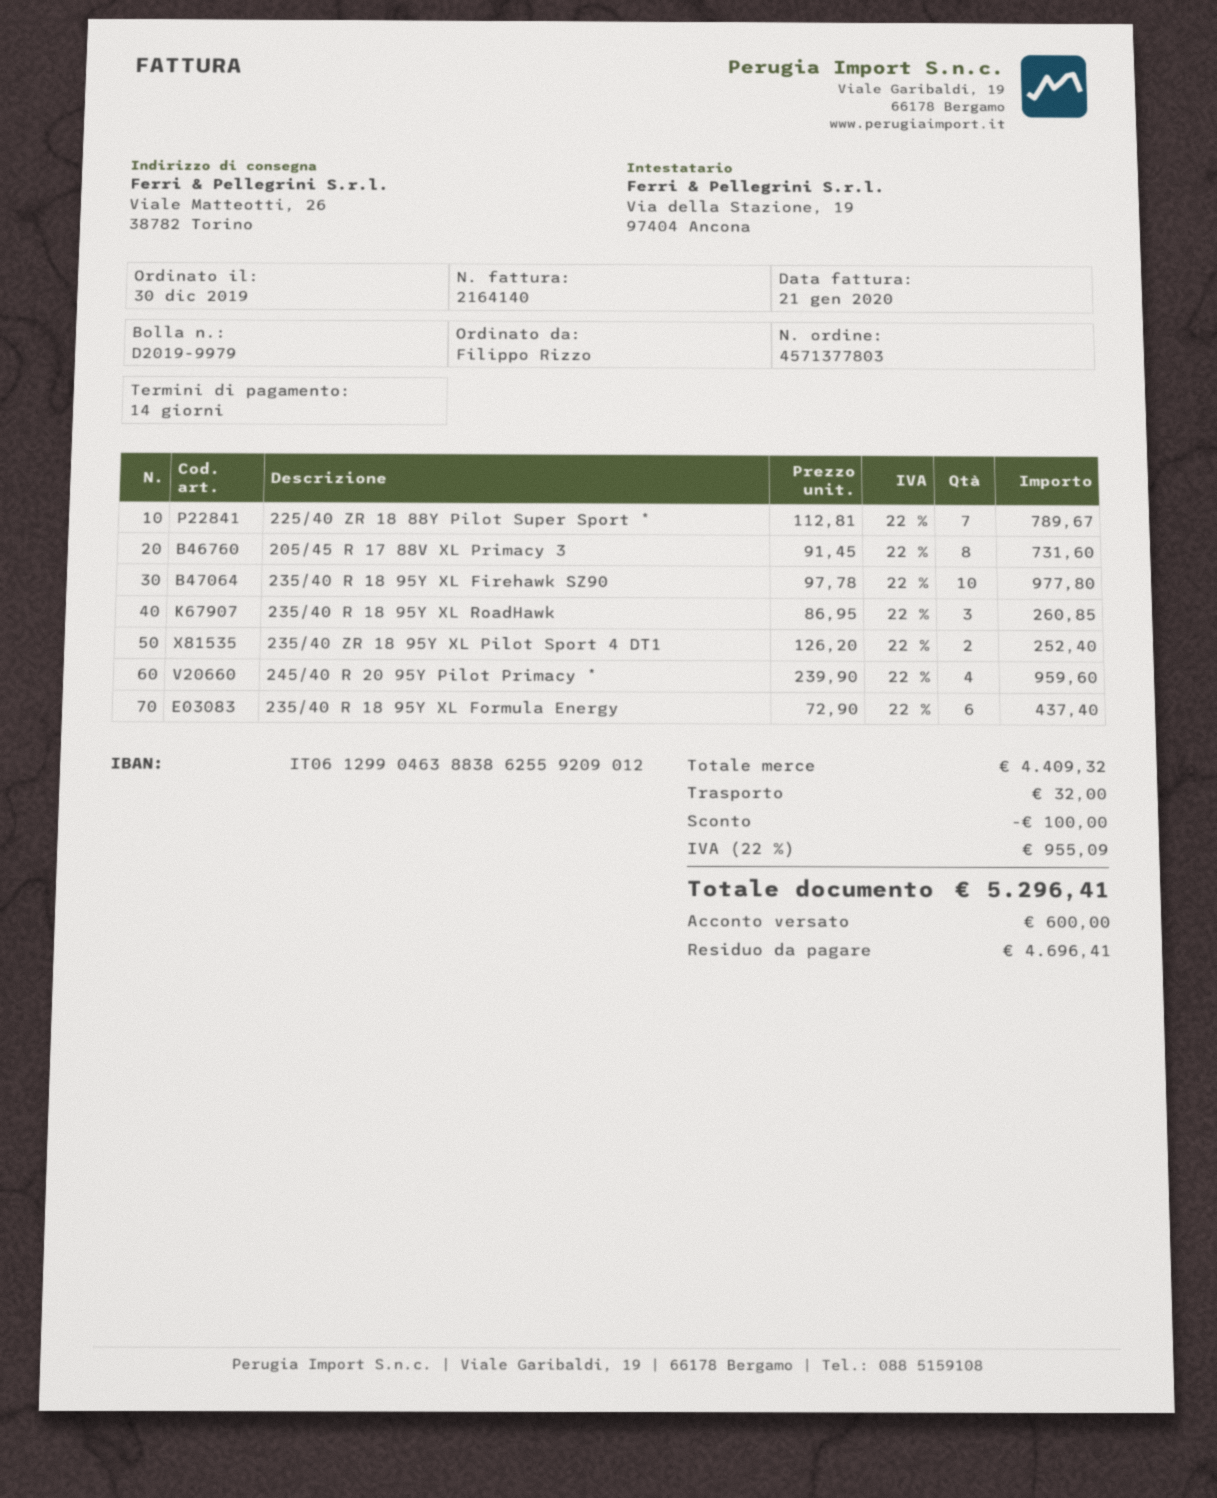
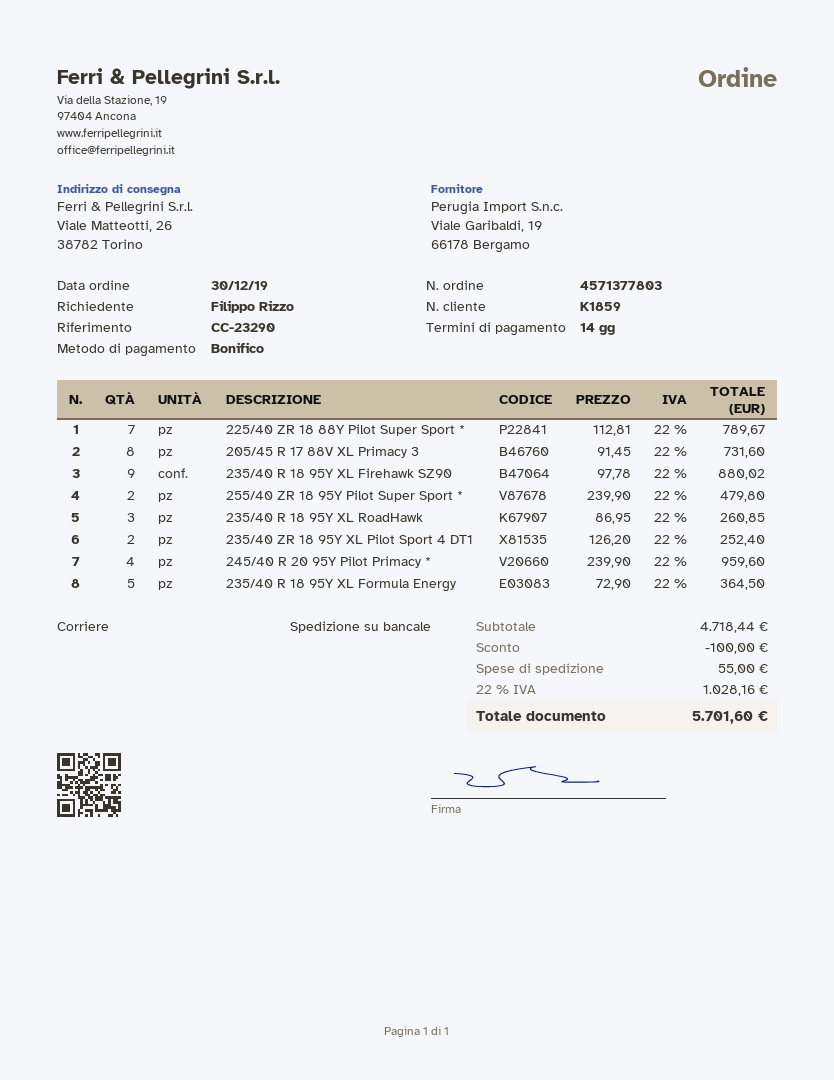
235/40 R 18 95Y XL Firehawk SZ90: 10 x 97.78 = 977.80 -> 9 x 97.78 = 880.02
235/40 R 18 95Y XL Formula Energy: 6 x 72.90 = 437.40 -> 5 x 72.90 = 364.50
255/40 ZR 18 95Y Pilot Super Sport *: none -> 2 x 239.90 = 479.80
subtotal: 4409.32 -> 4718.44
shipping: 32.00 -> 55.00
tax: 22% = 955.09 -> 22% = 1028.16
total: 5296.41 -> 5701.60

